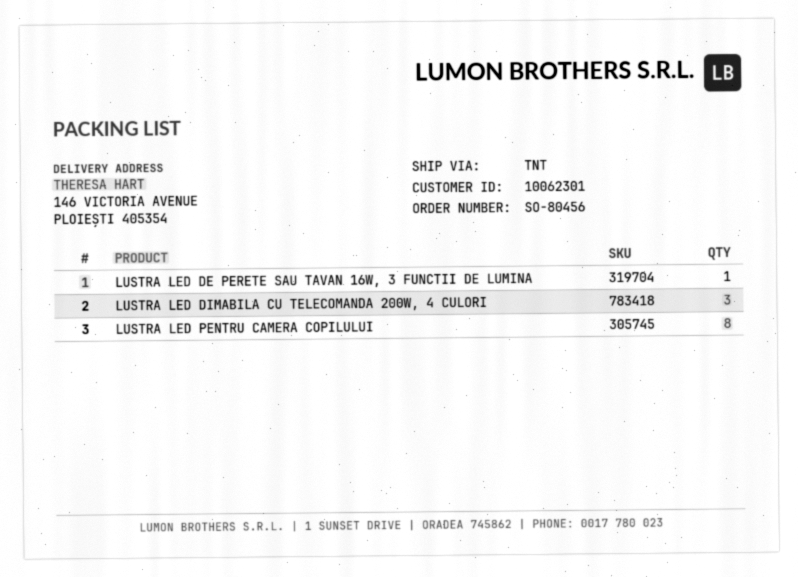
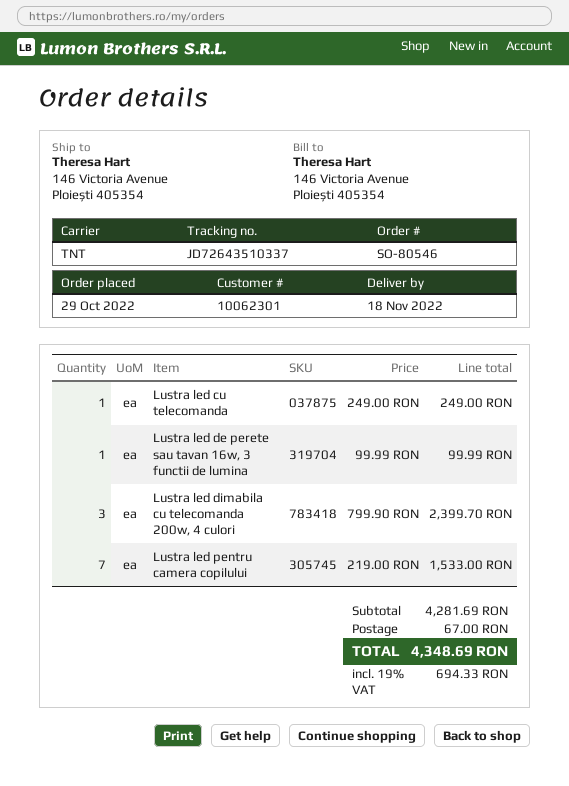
order number: SO-80456 -> SO-80546
LUSTRA LED PENTRU CAMERA COPILULUI: 8 -> 7
Lustra led cu telecomanda: none -> 1

